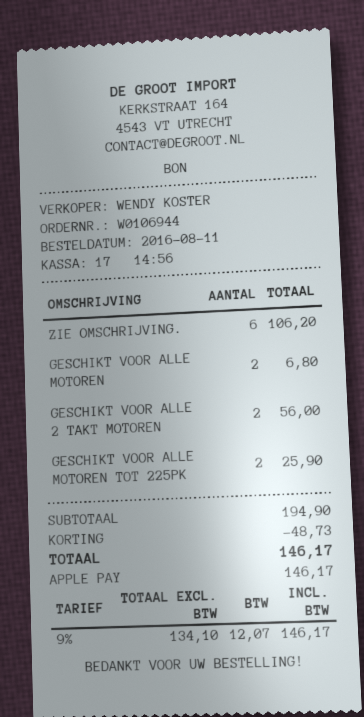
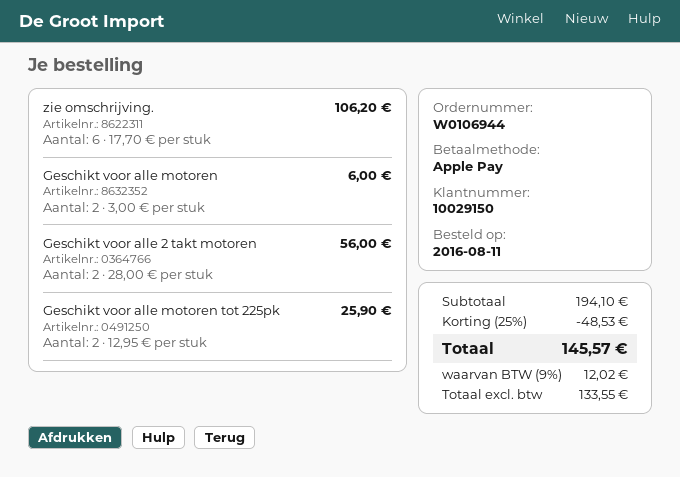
GESCHIKT VOOR ALLE MOTOREN: 2 for 6.80 -> 2 for 6.00
subtotal: 194.90 -> 194.10
discount: 48.73 -> 48.53
net: 134.10 -> 133.55
tax: 9% = 12.07 -> 9% = 12.02
total: 146.17 -> 145.57

